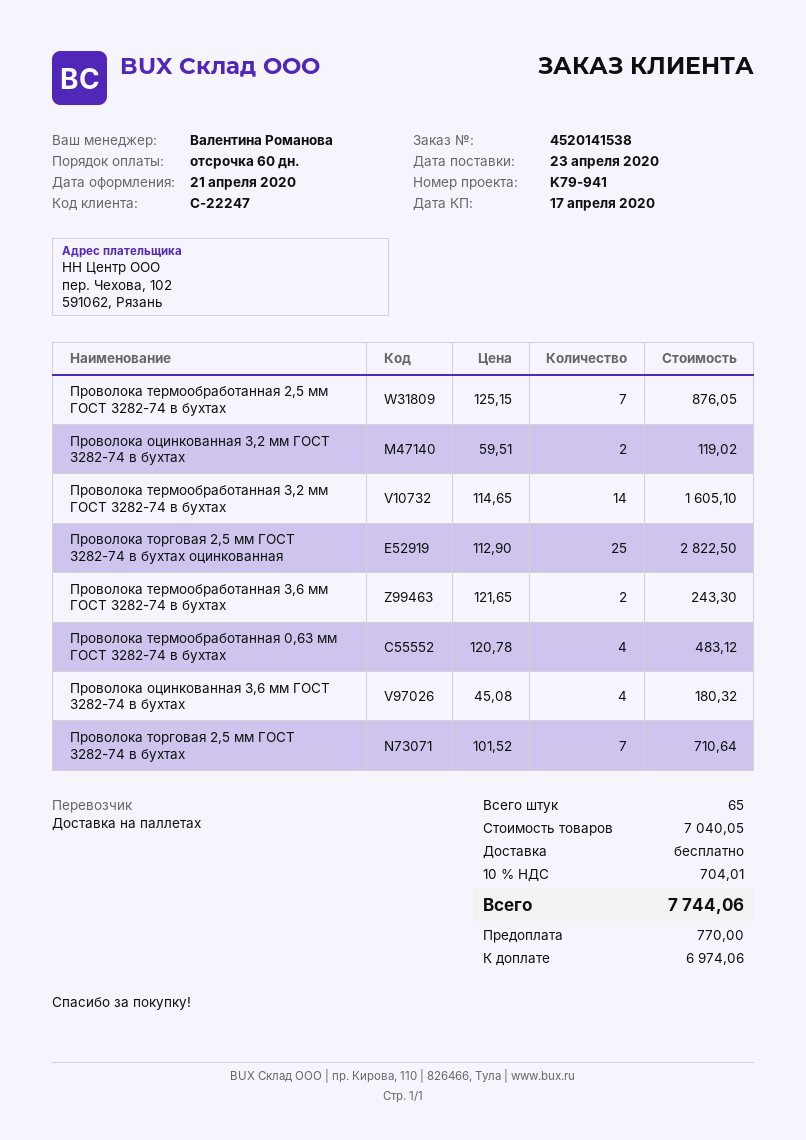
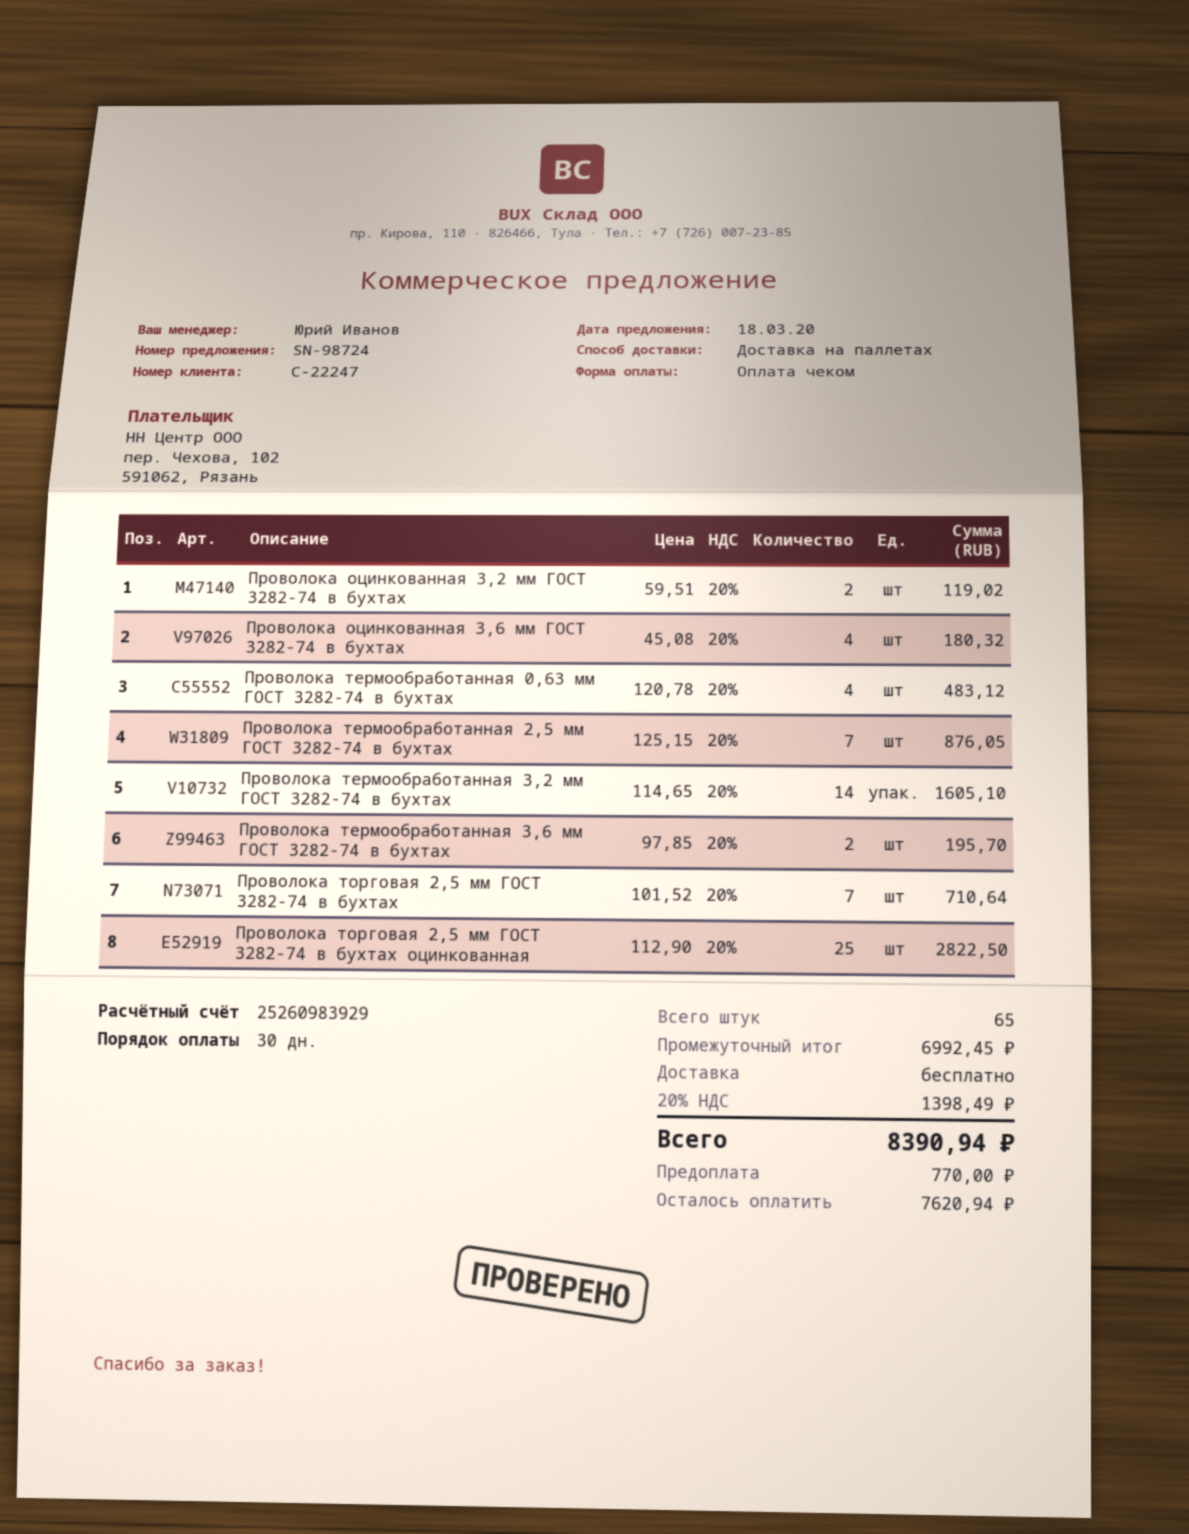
quote date: 2020-04-17 -> 2020-03-18
payment terms: 60 days -> 30 days
sales rep: Валентина Романова -> Юрий Иванов
Проволока термообработанная 3,6 мм ГОСТ 3282-74 в бухтах: 2 x 121.65 = 243.30 -> 2 x 97.85 = 195.70
subtotal: 7040.05 -> 6992.45
tax: 10% = 704.01 -> 20% = 1398.49
total: 7744.06 -> 8390.94
balance: 6974.06 -> 7620.94

